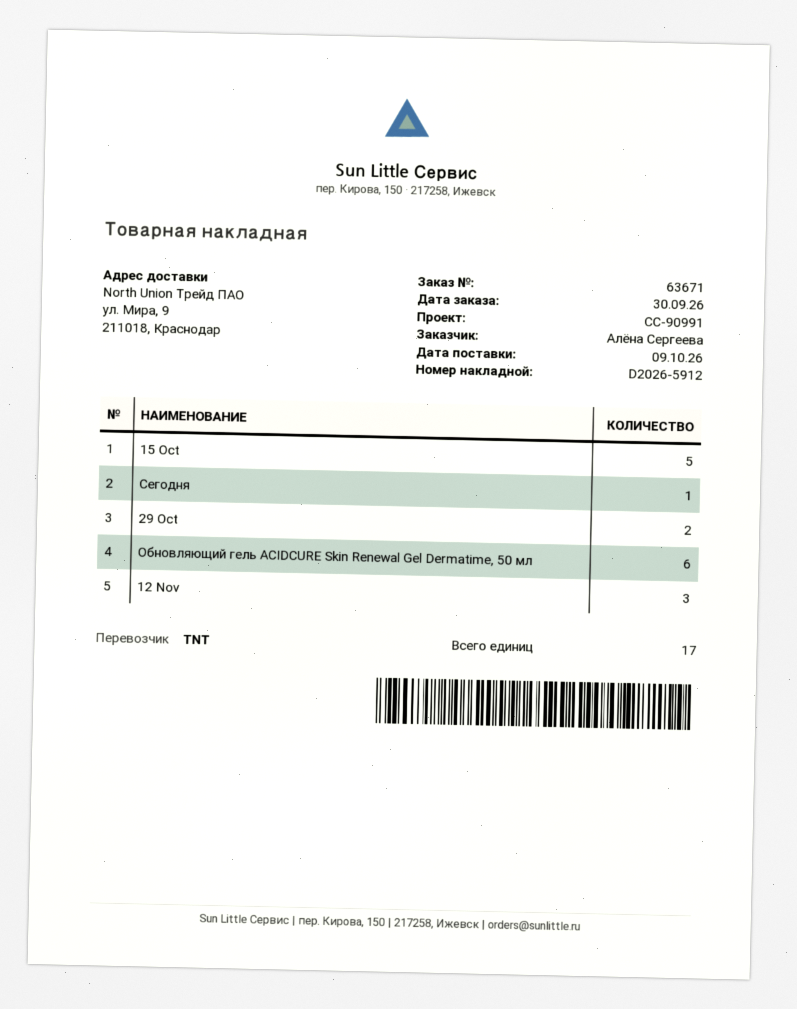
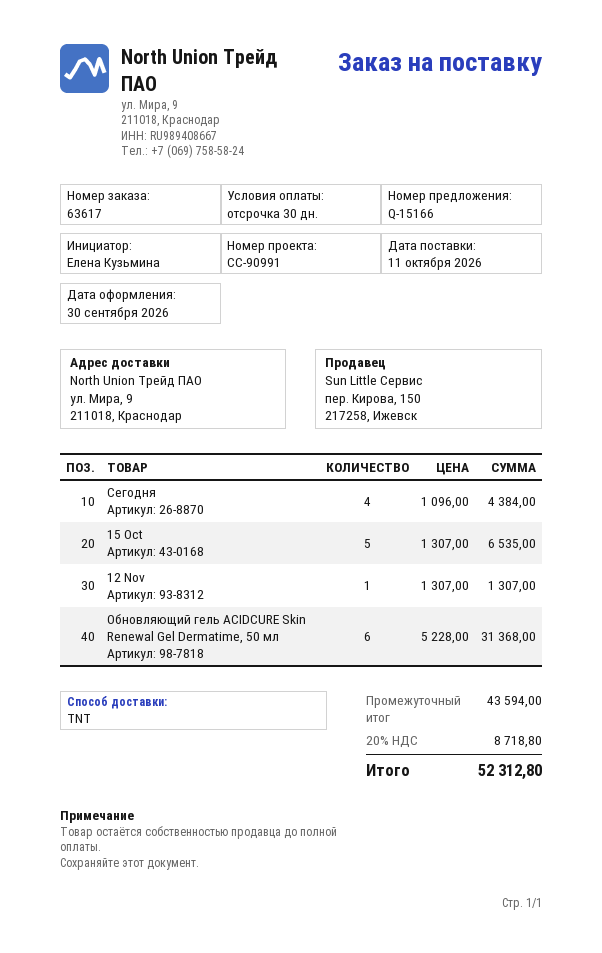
order number: 63671 -> 63617
delivery date: 2026-10-09 -> 2026-10-11
ordered by: Алёна Сергеева -> Елена Кузьмина
Сегодня: 1 -> 4
29 Oct: 2 -> none
12 Nov: 3 -> 1

